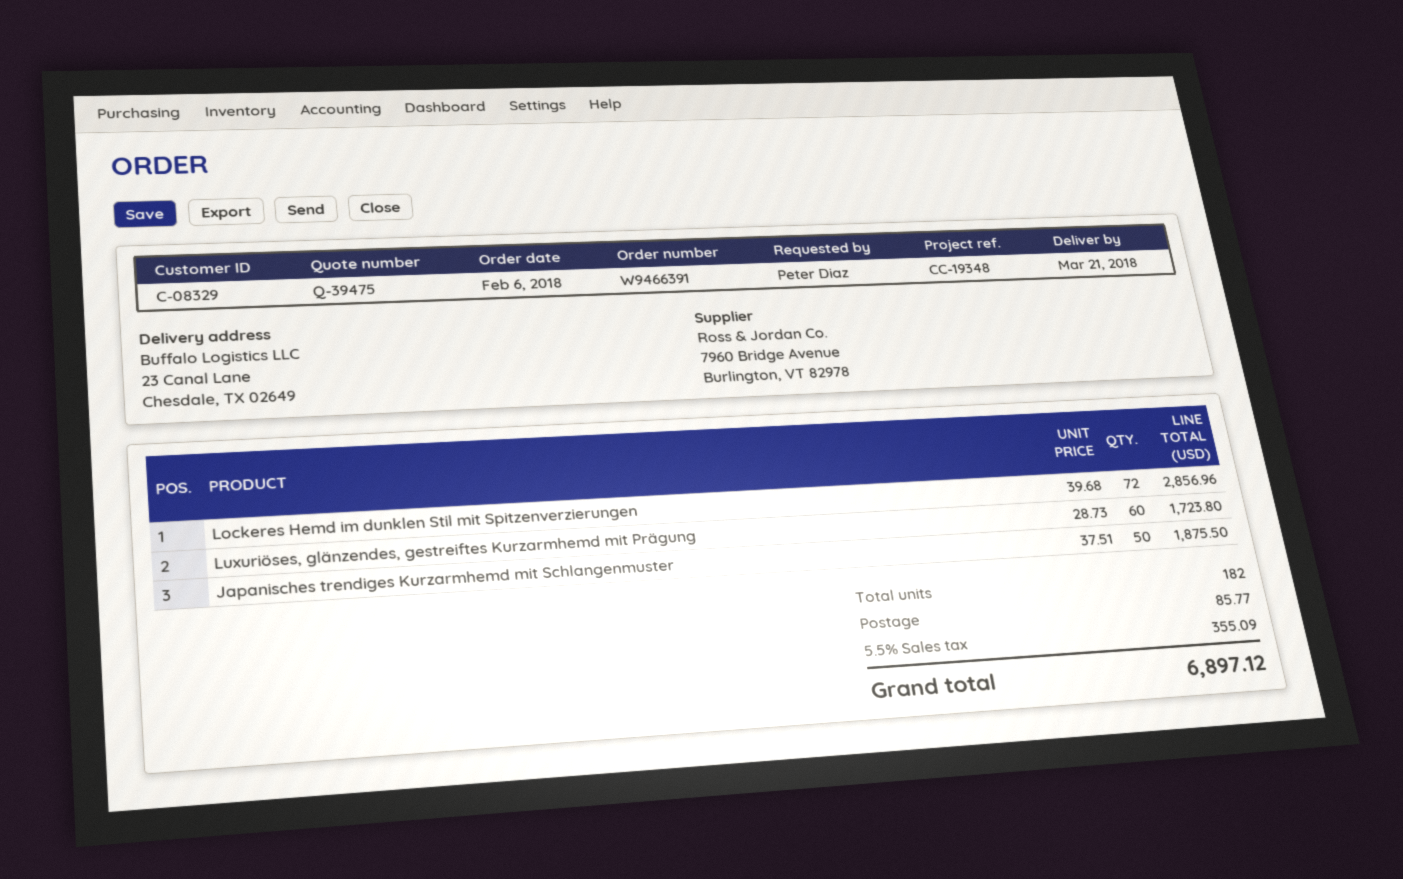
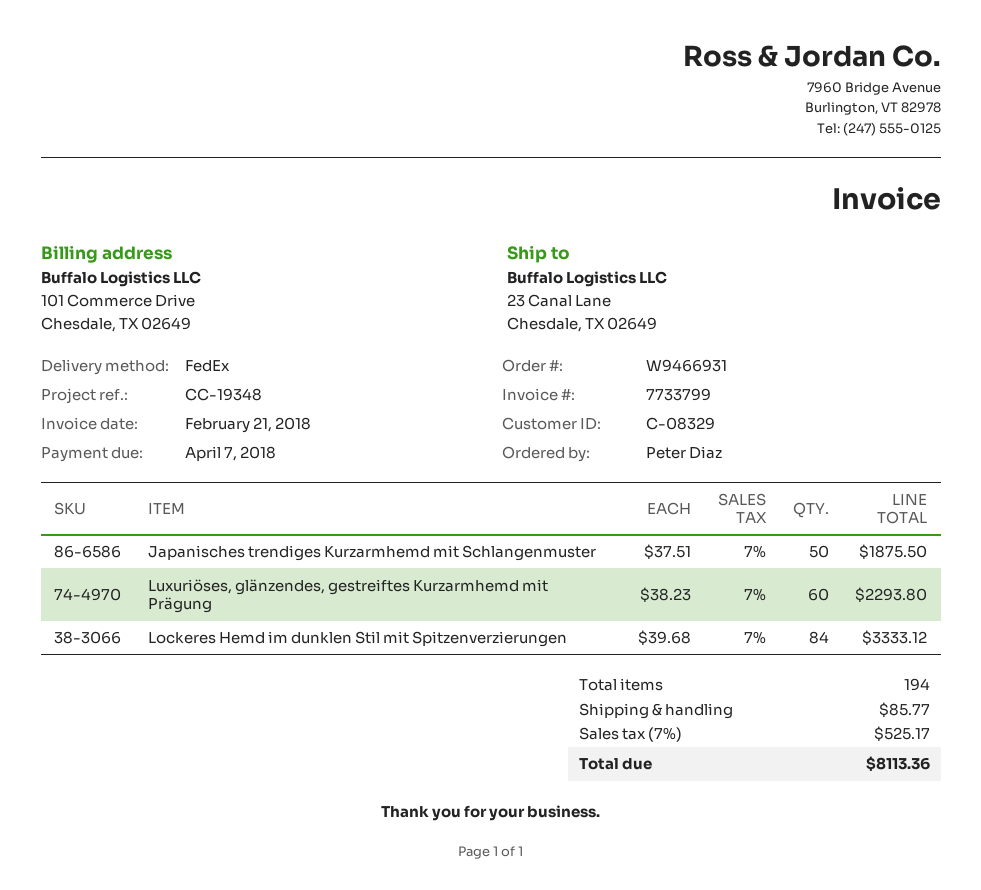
order number: W9466391 -> W9466931
Lockeres Hemd im dunklen Stil mit Spitzenverzierungen: 72 x 39.68 = 2856.96 -> 84 x 39.68 = 3333.12
Luxuriöses, glänzendes, gestreiftes Kurzarmhemd mit Prägung: 60 x 28.73 = 1723.80 -> 60 x 38.23 = 2293.80
total quantity: 182 -> 194
tax: 5.5% = 355.09 -> 7% = 525.17
total: 6897.12 -> 8113.36

